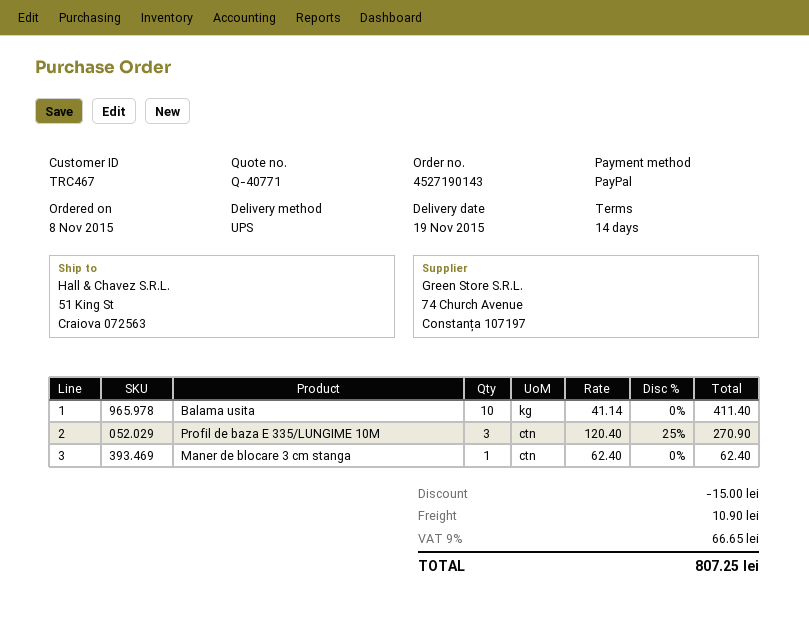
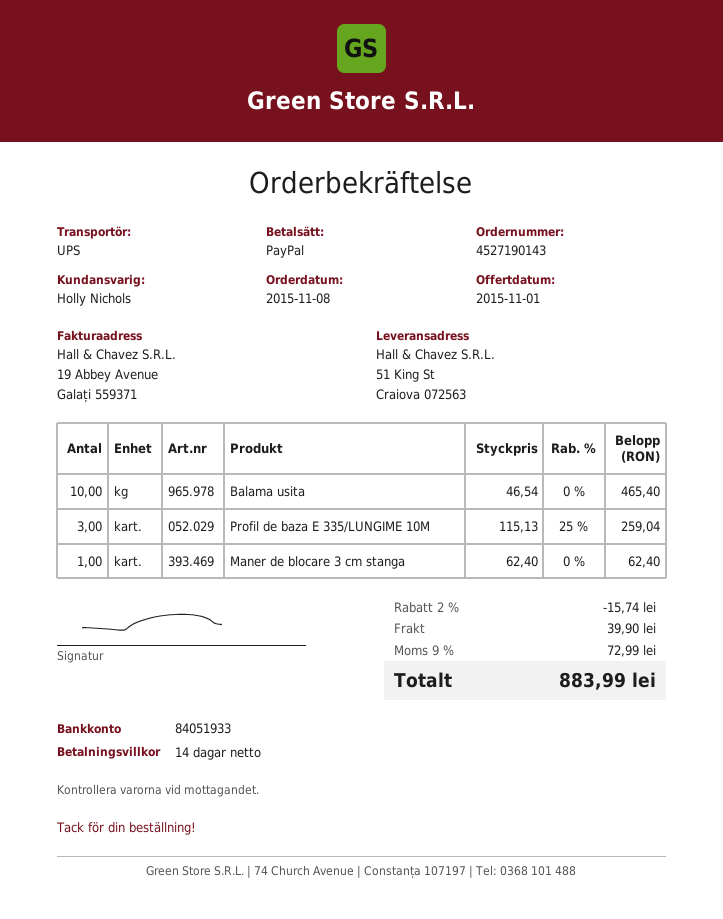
Balama usita: 10 x 41.14 = 411.40 -> 10 x 46.54 = 465.40
Profil de baza E 335/LUNGIME 10M: 3 x 120.40 - 25% = 270.90 -> 3 x 115.13 - 25% = 259.04
discount: 15.00 -> 15.74
shipping: 10.90 -> 39.90
tax: 9% = 66.65 -> 9% = 72.99
total: 807.25 -> 883.99

